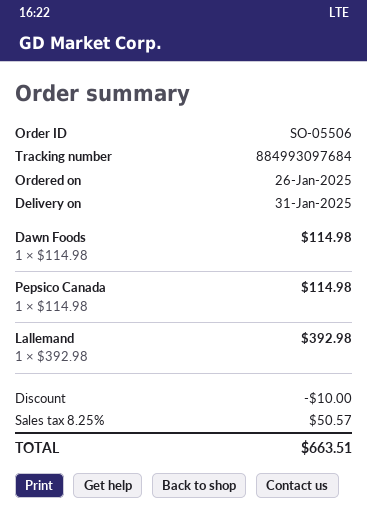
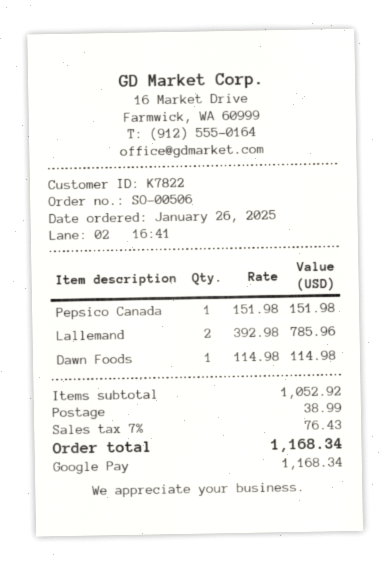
order number: SO-05506 -> SO-00506
Pepsico Canada: 1 x 114.98 = 114.98 -> 1 x 151.98 = 151.98
Lallemand: 1 x 392.98 = 392.98 -> 2 x 392.98 = 785.96
discount: 10.00 -> none
shipping: none -> 38.99
tax: 8.25% = 50.57 -> 7% = 76.43
total: 663.51 -> 1168.34

